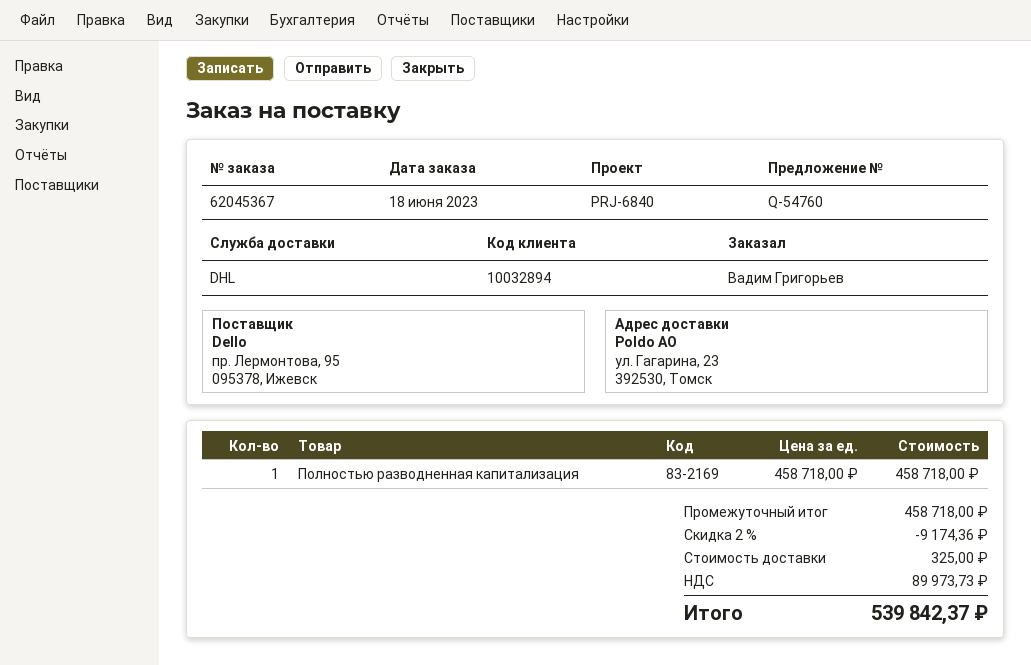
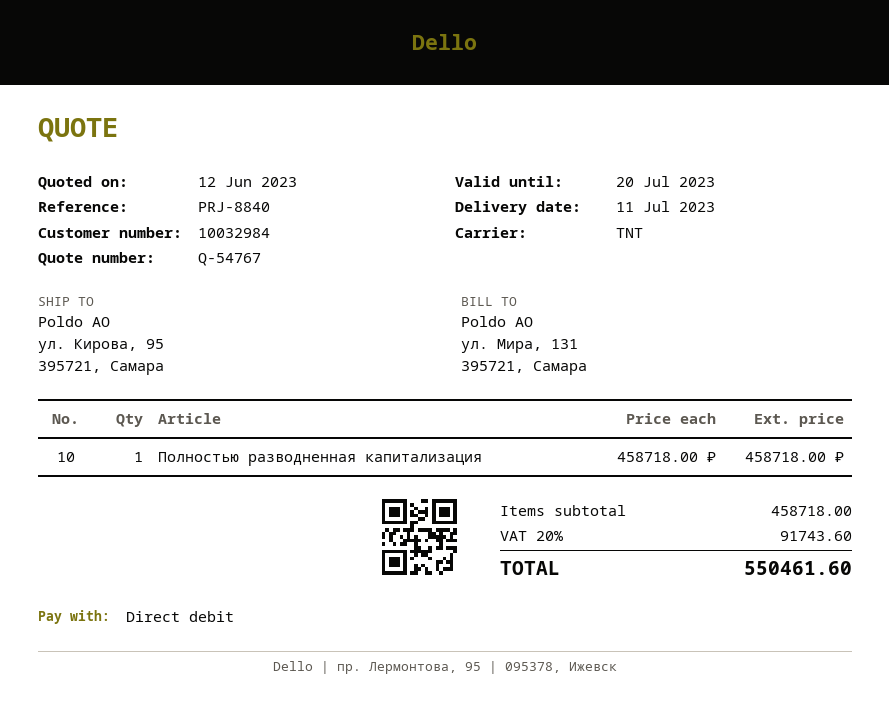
quote number: Q-54760 -> Q-54767
customer number: 10032894 -> 10032984
reference: PRJ-6840 -> PRJ-8840
shipping method: DHL -> TNT
ship to: ул. Гагарина, 23, 392530, Томск -> ул. Кирова, 95, 395721, Самара
discount: 2% = 9174.36 -> none
shipping: 325.00 -> none
tax: 89973.73 -> 91743.60
total: 539842.37 -> 550461.60

